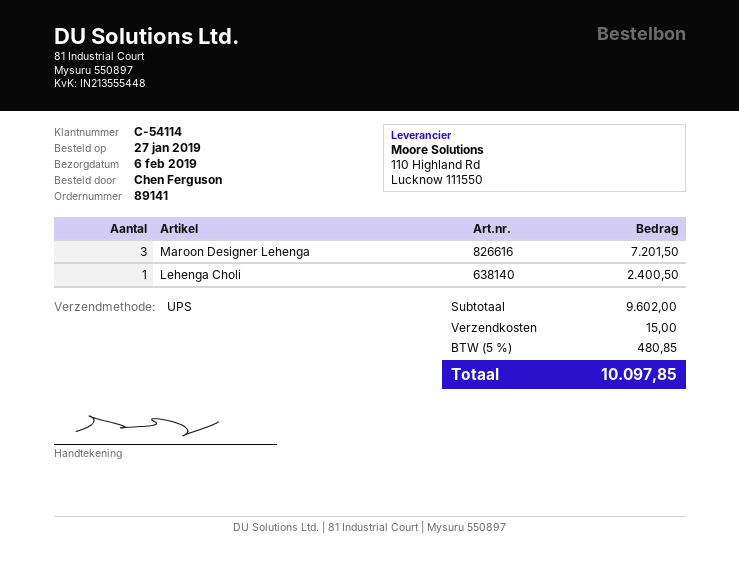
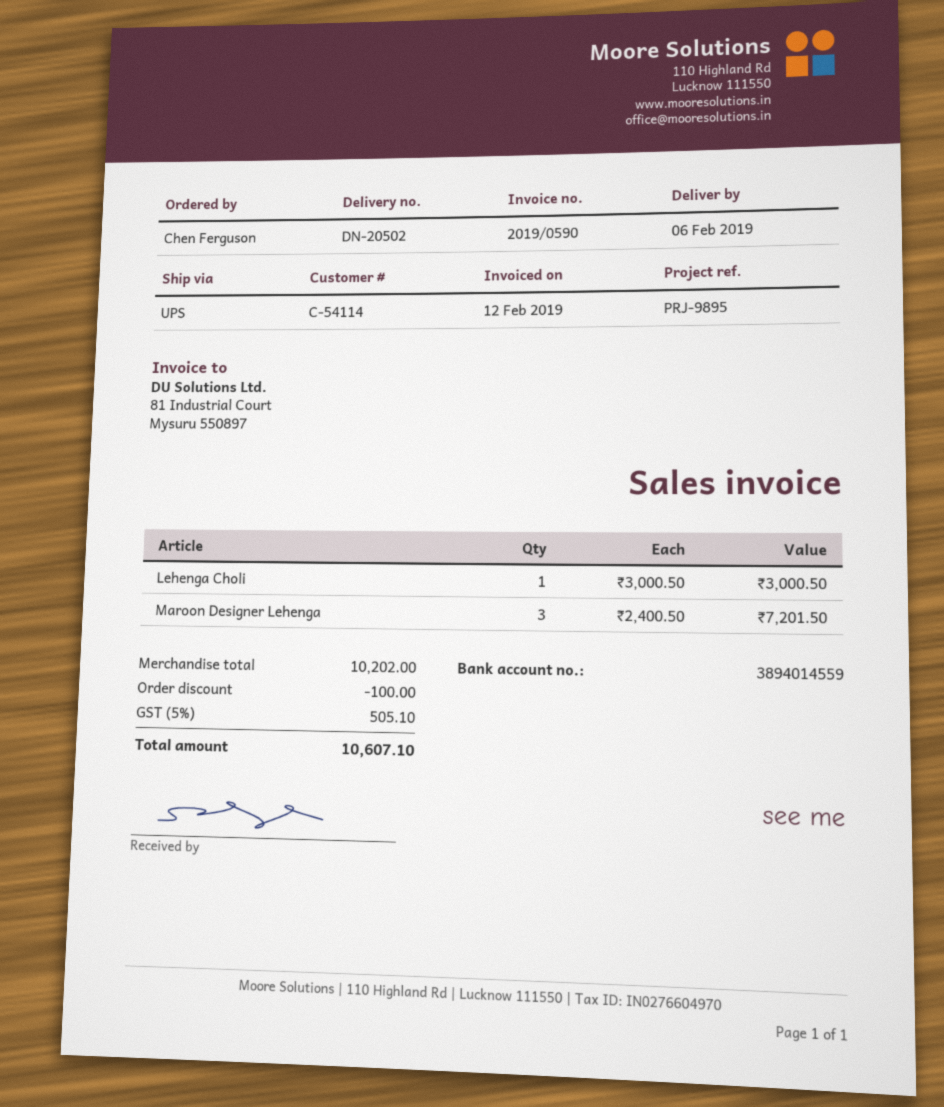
Lehenga Choli: 1 for 2400.50 -> 1 for 3000.50
subtotal: 9602.00 -> 10202.00
discount: none -> 100.00
shipping: 15.00 -> none
tax: 5% = 480.85 -> 5% = 505.10
total: 10097.85 -> 10607.10

